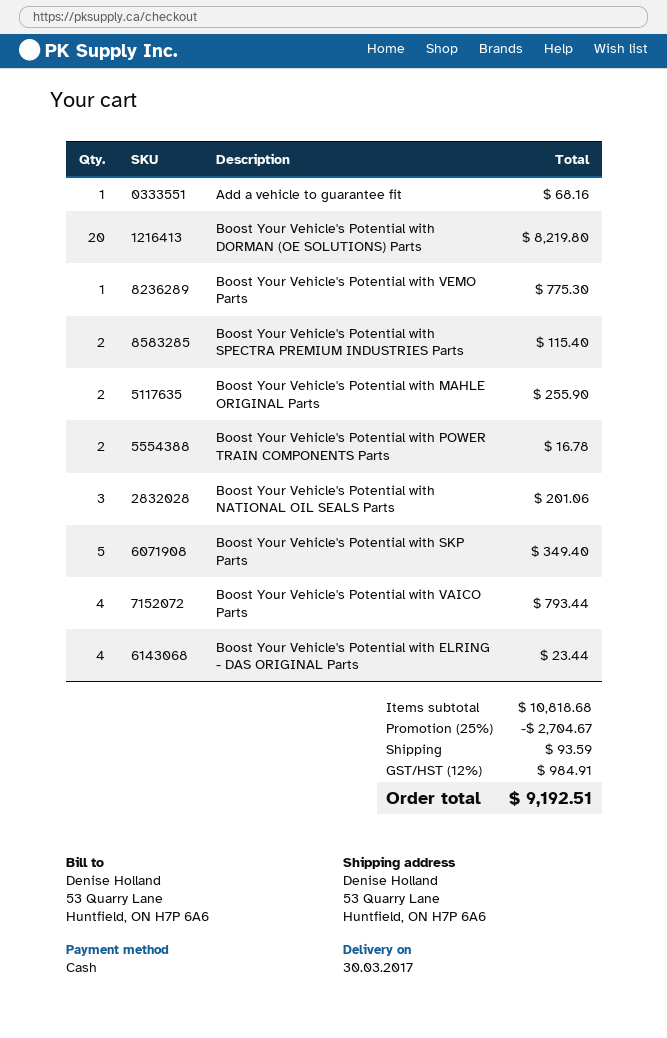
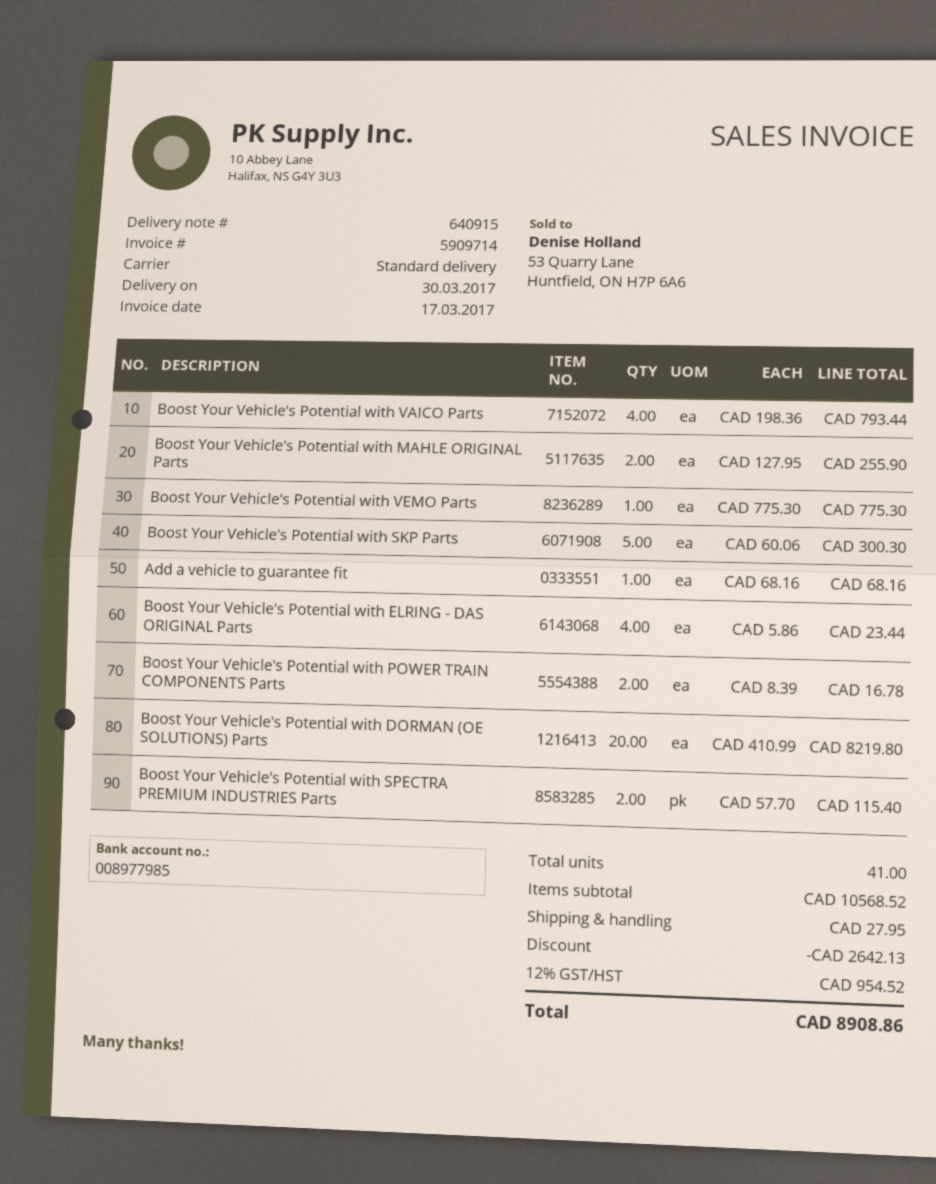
Boost Your Vehicle's Potential with NATIONAL OIL SEALS Parts: 3 for 201.06 -> none
Boost Your Vehicle's Potential with SKP Parts: 5 for 349.40 -> 5 for 300.30
subtotal: 10818.68 -> 10568.52
discount: 2704.67 -> 2642.13
shipping: 93.59 -> 27.95
tax: 12% = 984.91 -> 12% = 954.52
total: 9192.51 -> 8908.86

